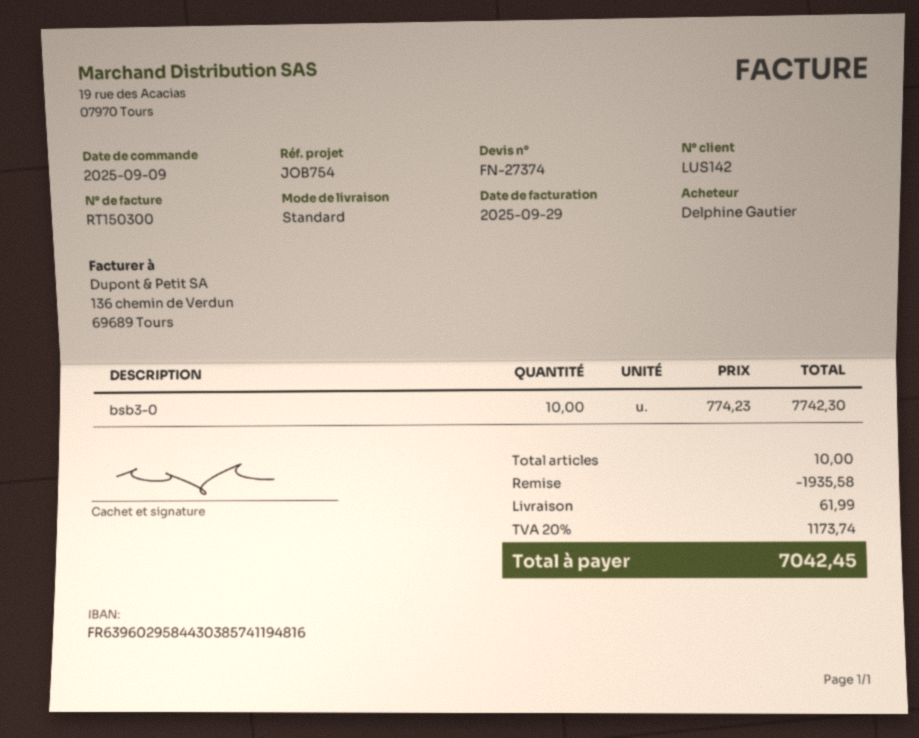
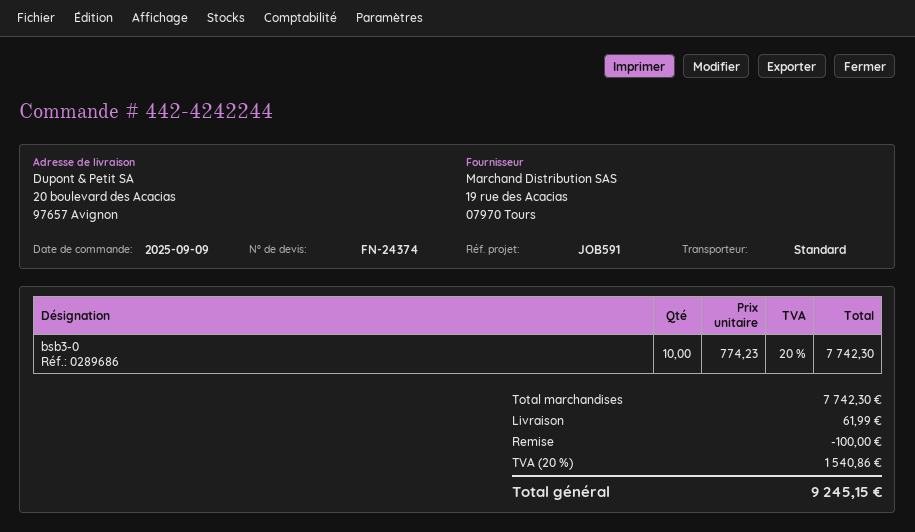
quote number: FN-27374 -> FN-24374
reference: JOB754 -> JOB591
discount: 1935.58 -> 100.00
tax: 20% = 1173.74 -> 20% = 1540.86
total: 7042.45 -> 9245.15

